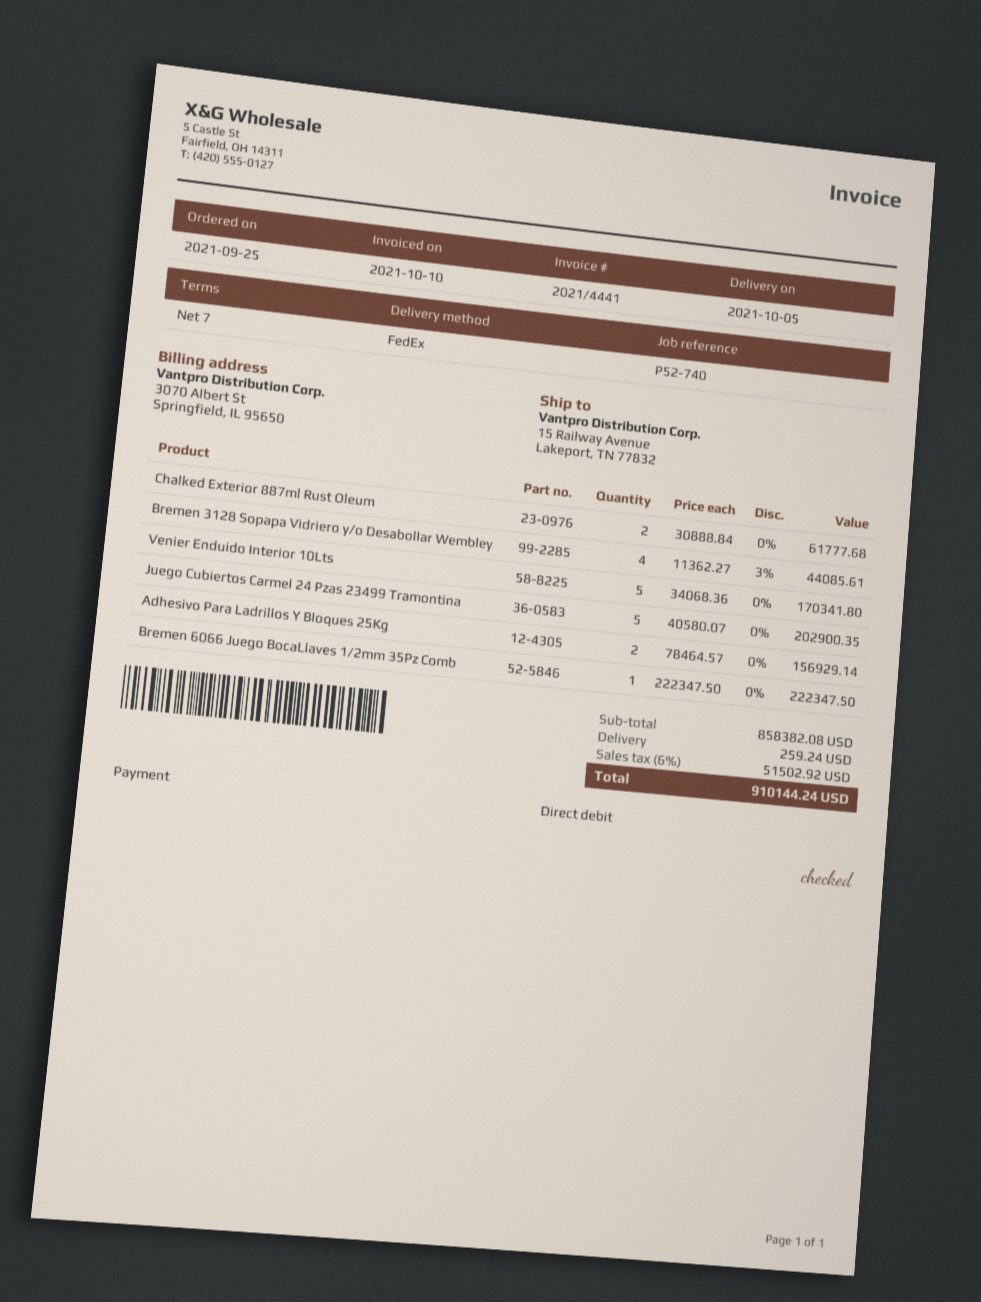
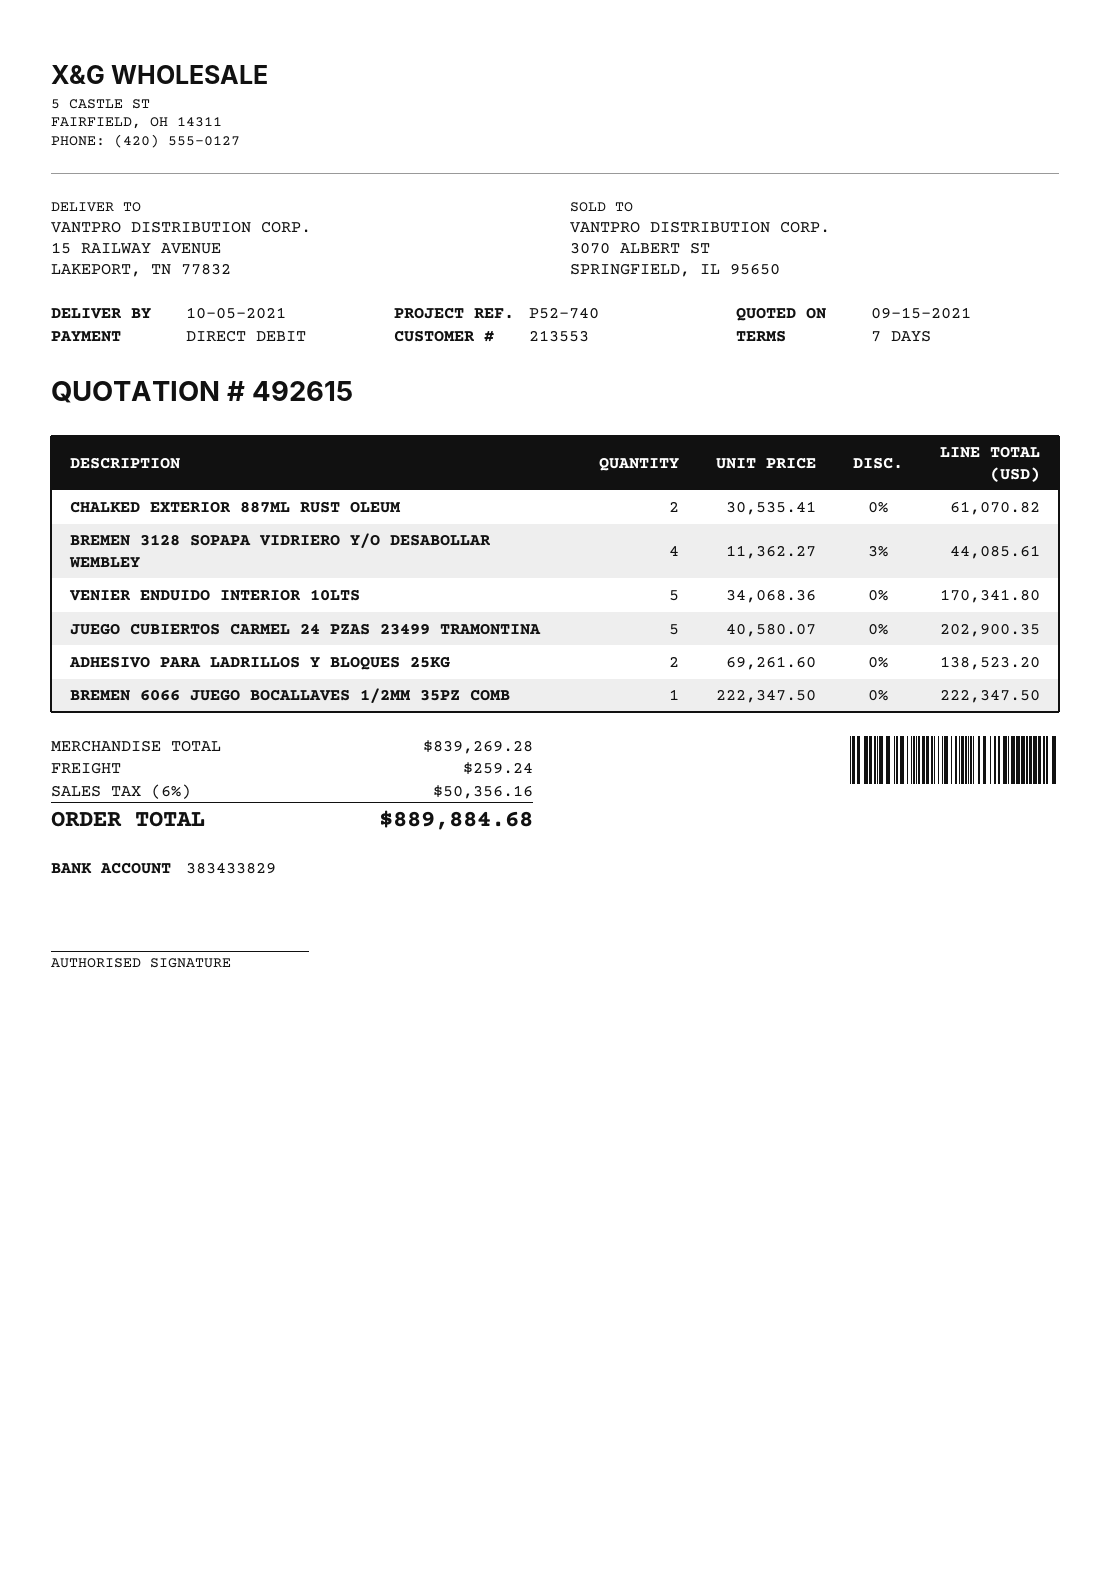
Chalked Exterior 887ml Rust Oleum: 2 x 30888.84 = 61777.68 -> 2 x 30535.41 = 61070.82
Adhesivo Para Ladrillos Y Bloques 25Kg: 2 x 78464.57 = 156929.14 -> 2 x 69261.60 = 138523.20
subtotal: 858382.08 -> 839269.28
tax: 6% = 51502.92 -> 6% = 50356.16
total: 910144.24 -> 889884.68

